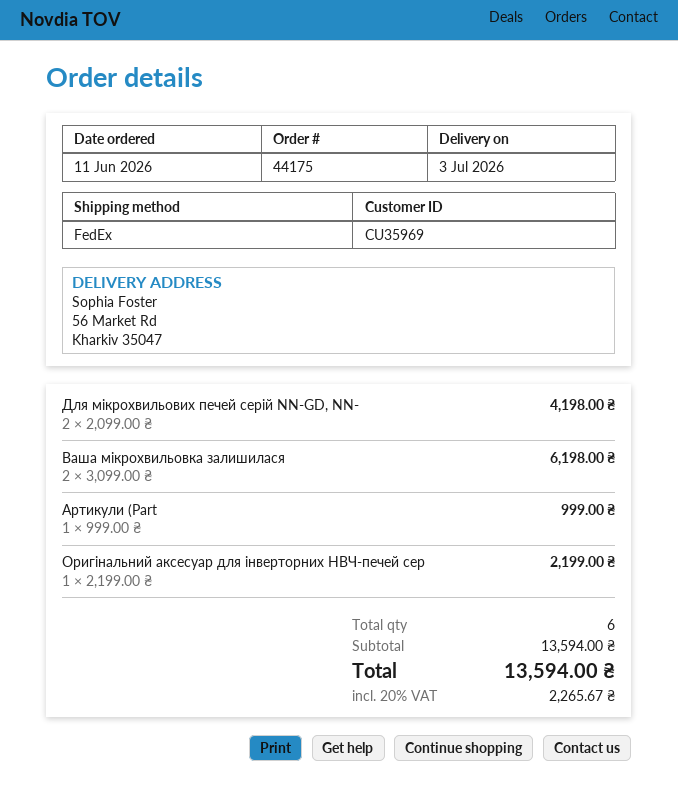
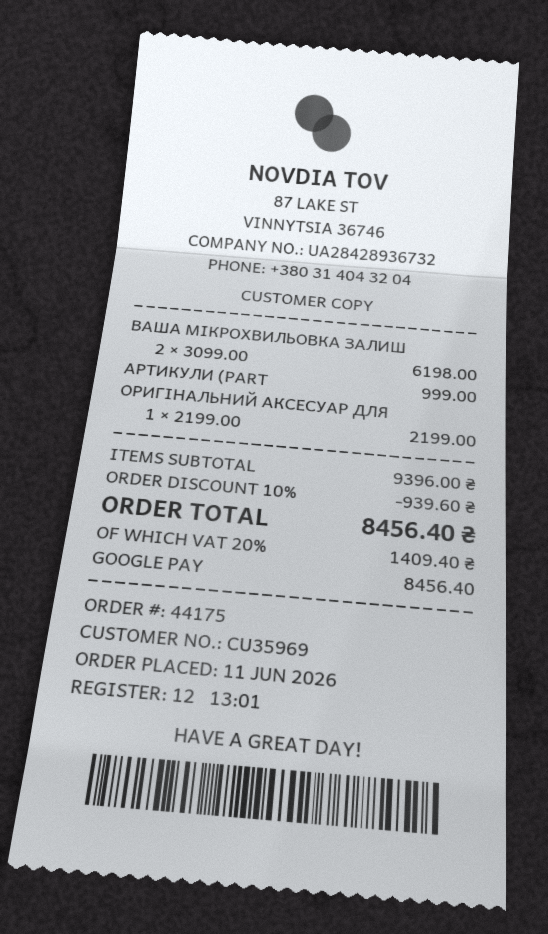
Для мікрохвильових печей серій NN-GD, NN-: 2 x 2099.00 = 4198.00 -> none
subtotal: 13594.00 -> 9396.00
discount: none -> 10% = 939.60
tax: 20% = 2265.67 -> 20% = 1409.40
total: 13594.00 -> 8456.40

